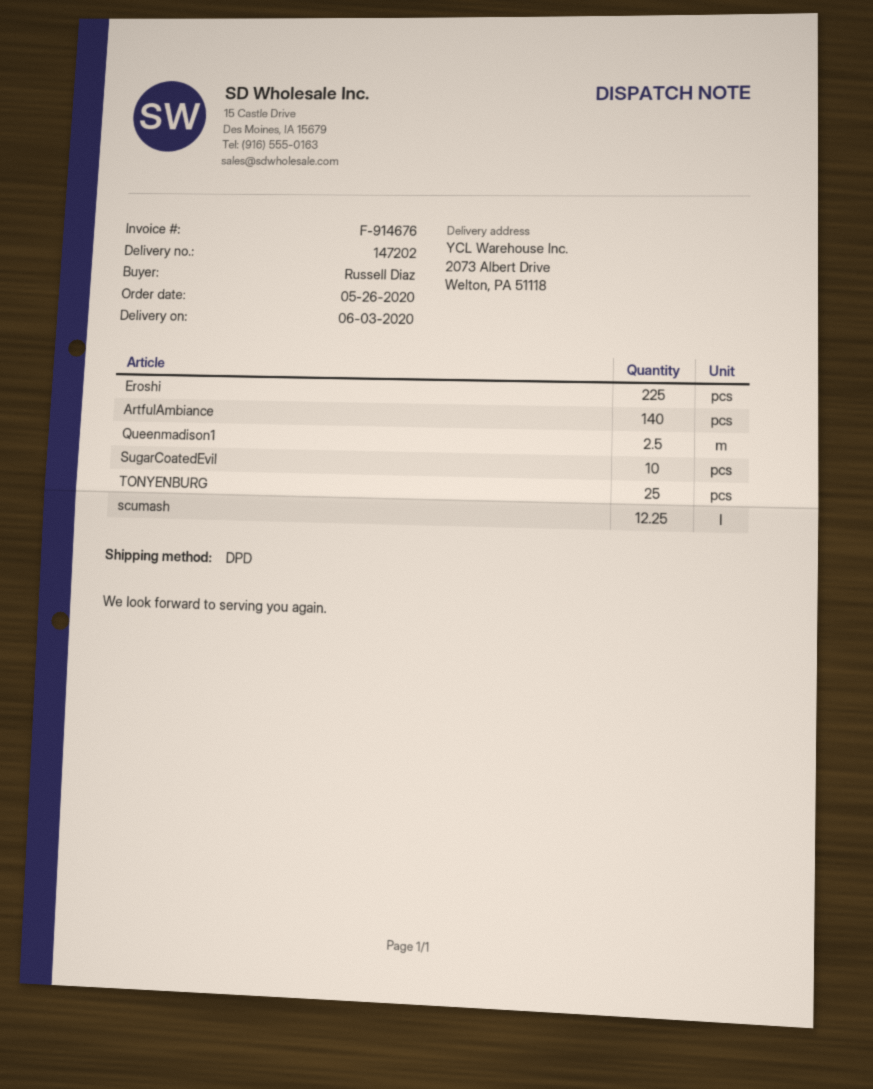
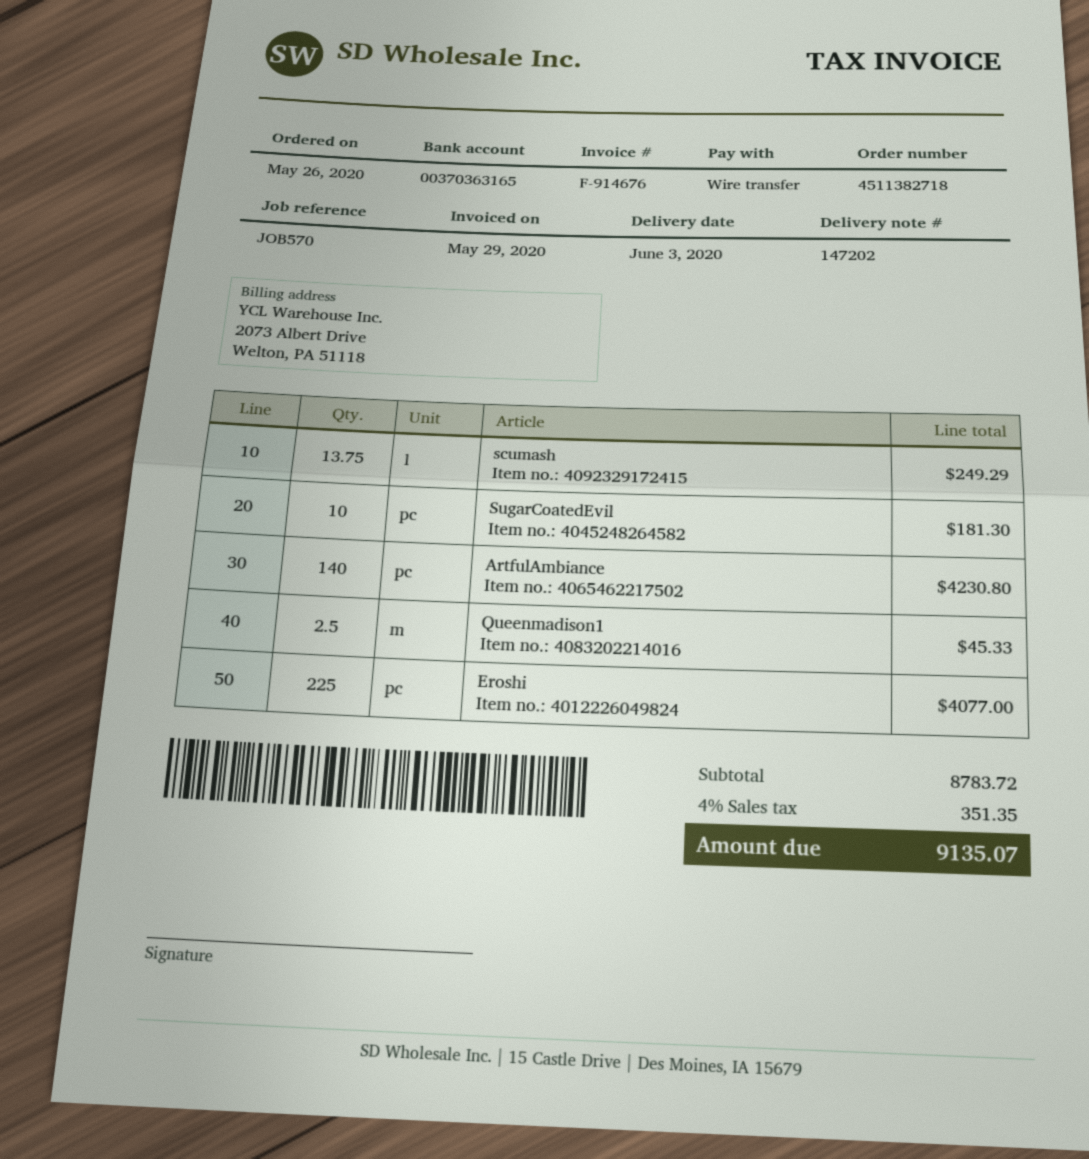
TONYENBURG: 25 -> none
scumash: 12.25 -> 13.75

